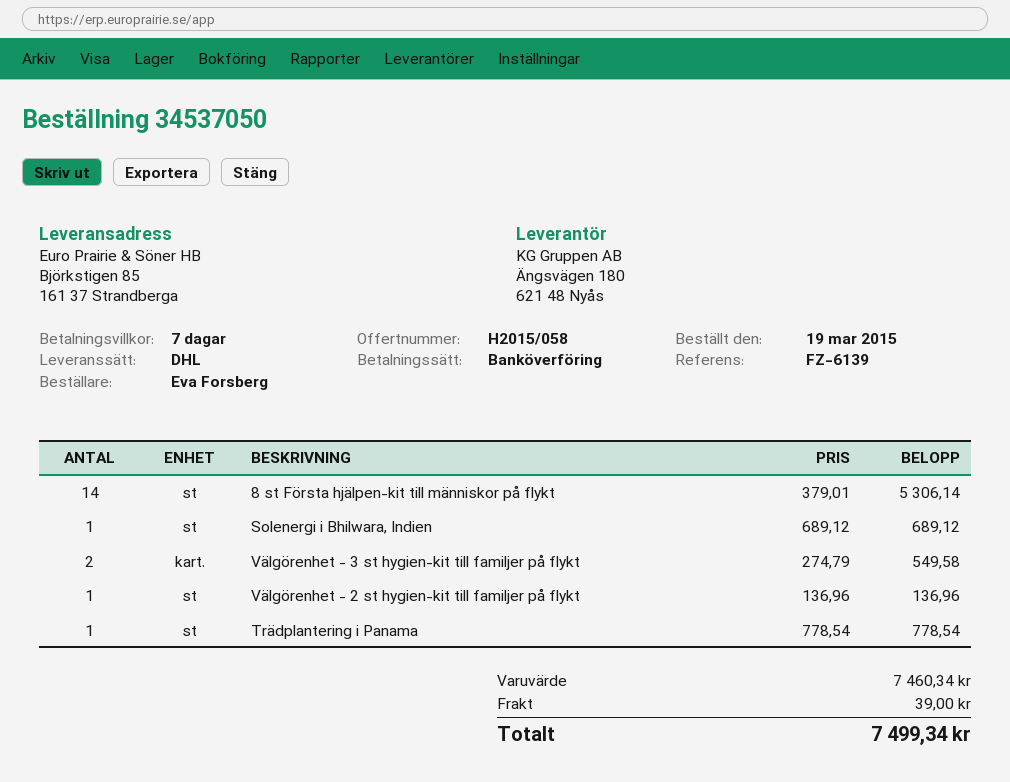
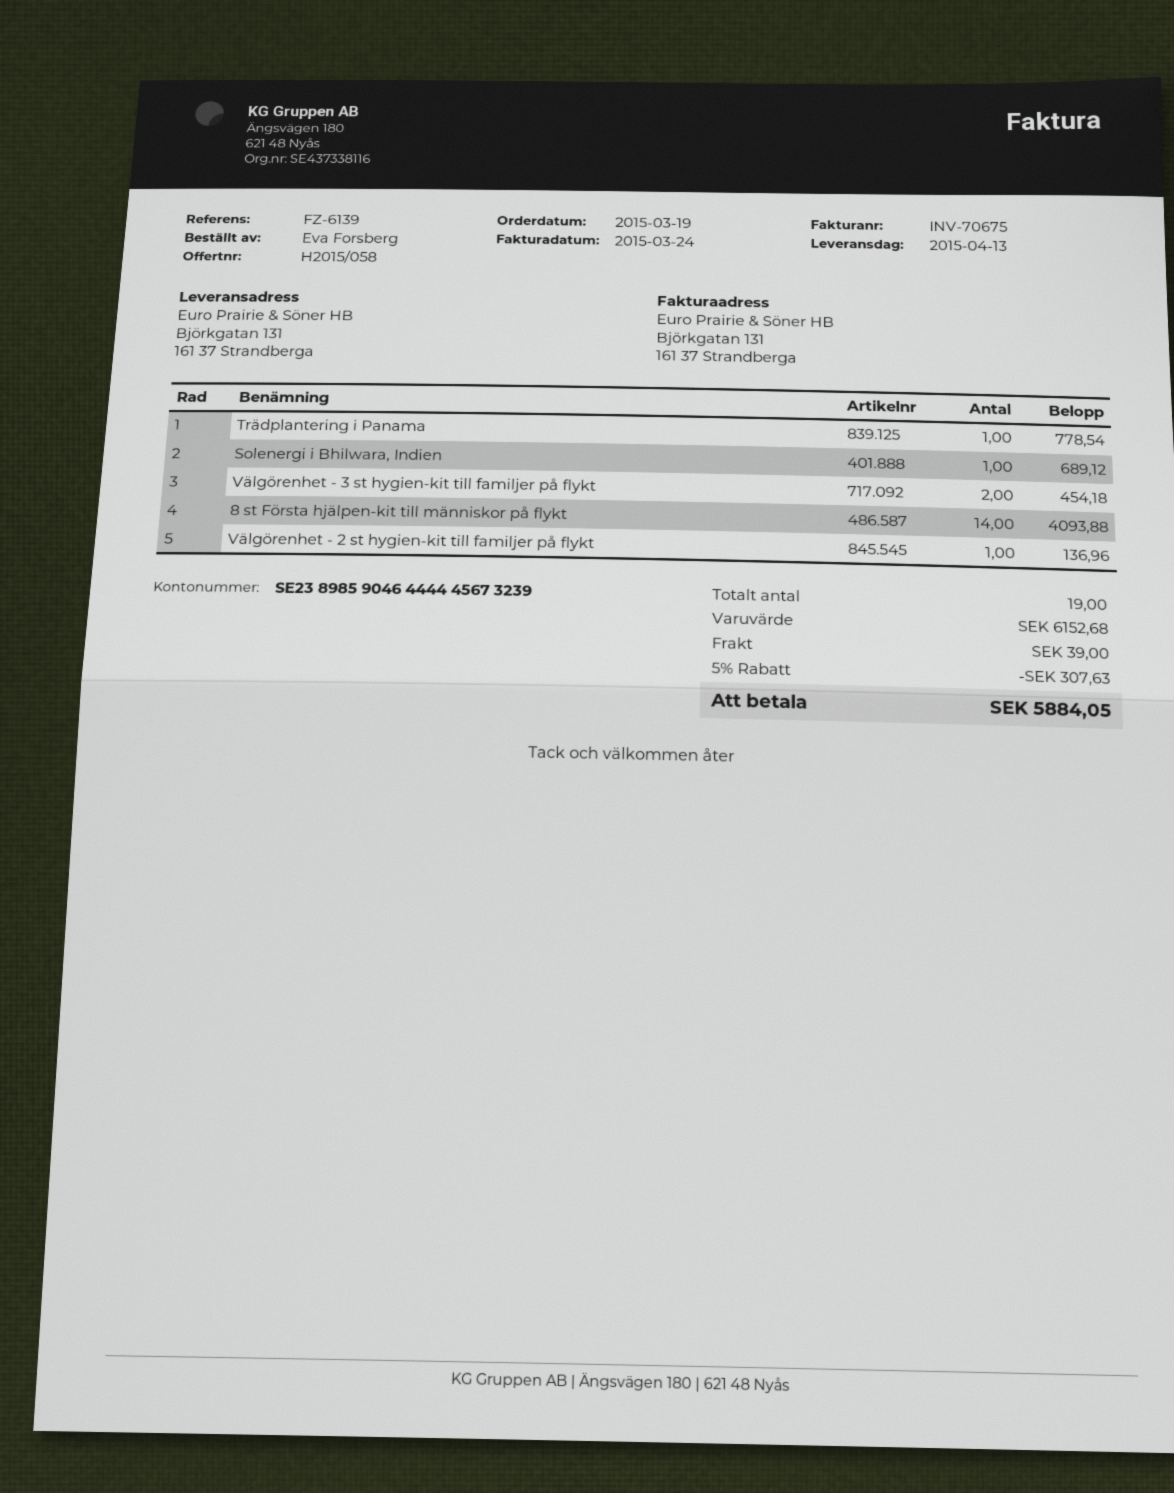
ship to: Björkstigen 85, 161 37 Strandberga -> Björkgatan 131, 161 37 Strandberga
8 st Första hjälpen-kit till människor på flykt: 14 for 5306.14 -> 14 for 4093.88
Välgörenhet - 3 st hygien-kit till familjer på flykt: 2 for 549.58 -> 2 for 454.18
subtotal: 7460.34 -> 6152.68
discount: none -> 5% = 307.63
total: 7499.34 -> 5884.05

